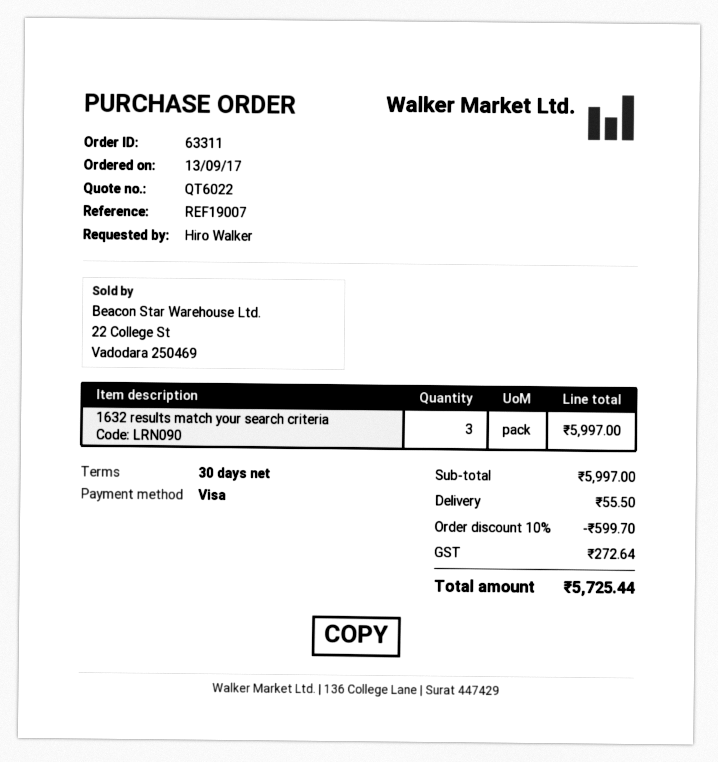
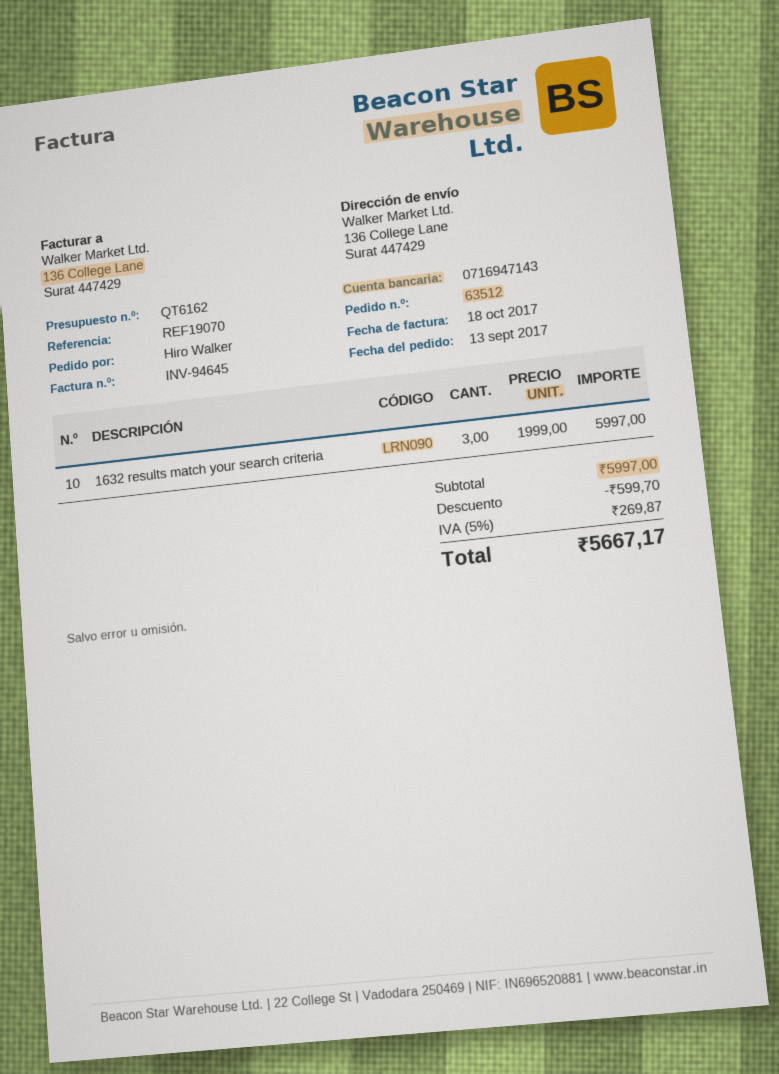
quote number: QT6022 -> QT6162
order number: 63311 -> 63512
reference: REF19007 -> REF19070
shipping: 55.50 -> none
tax: 272.64 -> 269.87
total: 5725.44 -> 5667.17

